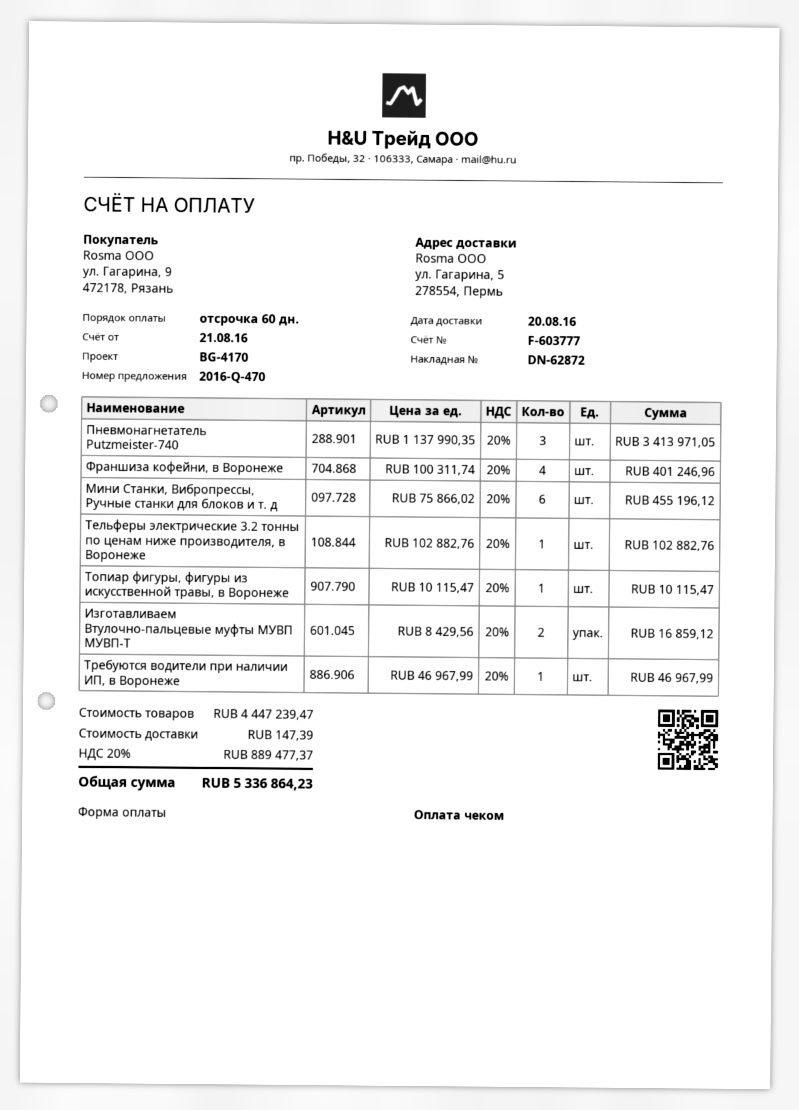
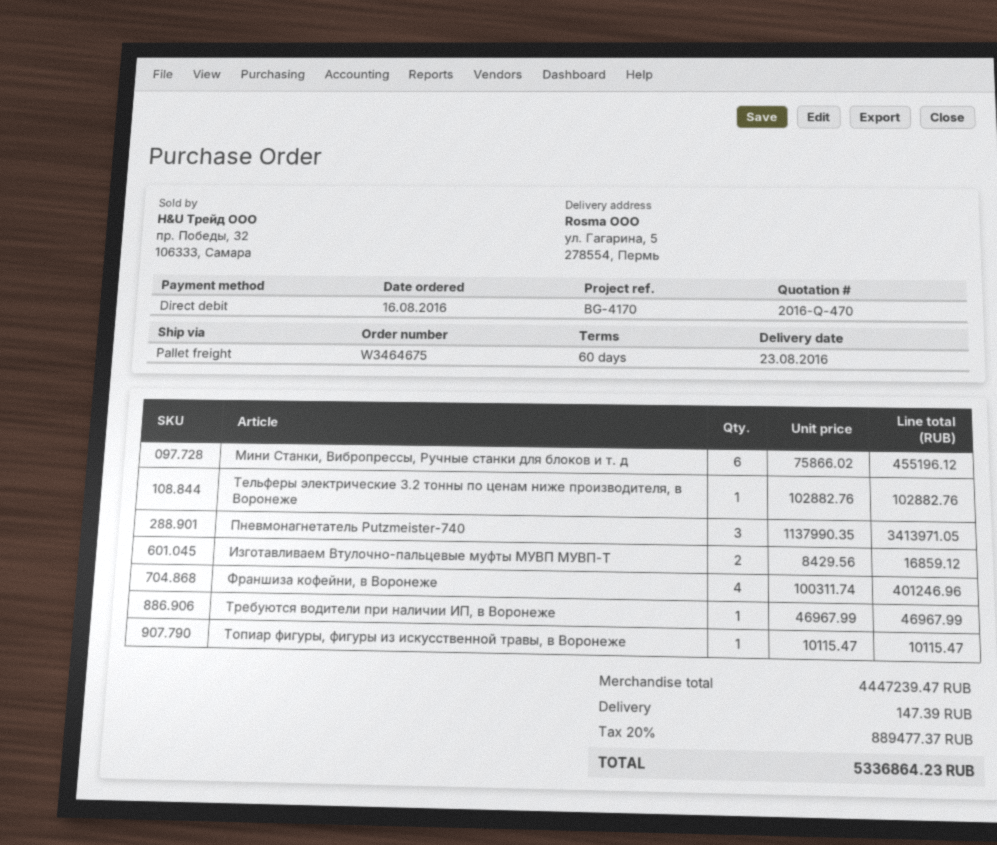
delivery date: 2016-08-20 -> 2016-08-23
payment method: cheque -> direct debit

